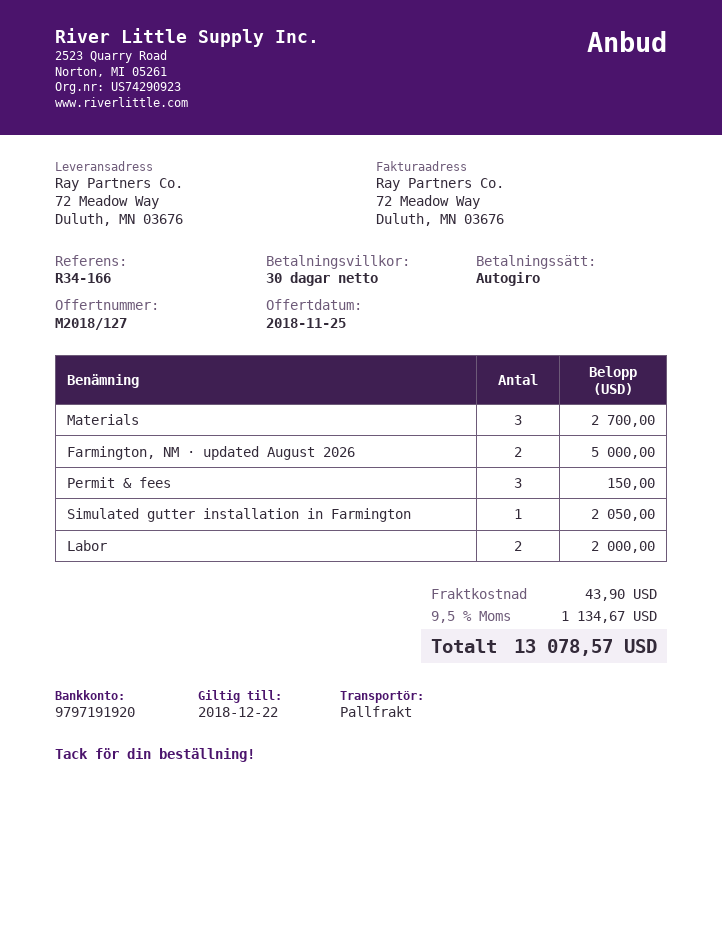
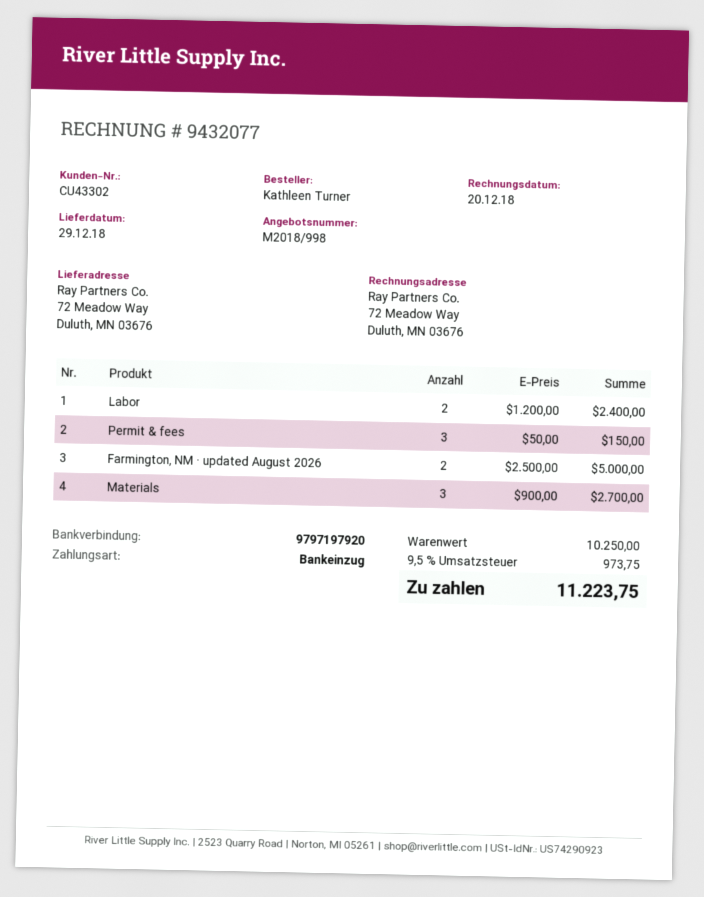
quote number: M2018/127 -> M2018/998
bank account: 9797191920 -> 9797197920
Simulated gutter installation in Farmington: 1 for 2050.00 -> none
Labor: 2 for 2000.00 -> 2 for 2400.00
shipping: 43.90 -> none
tax: 9.5% = 1134.67 -> 9.5% = 973.75
total: 13078.57 -> 11223.75

